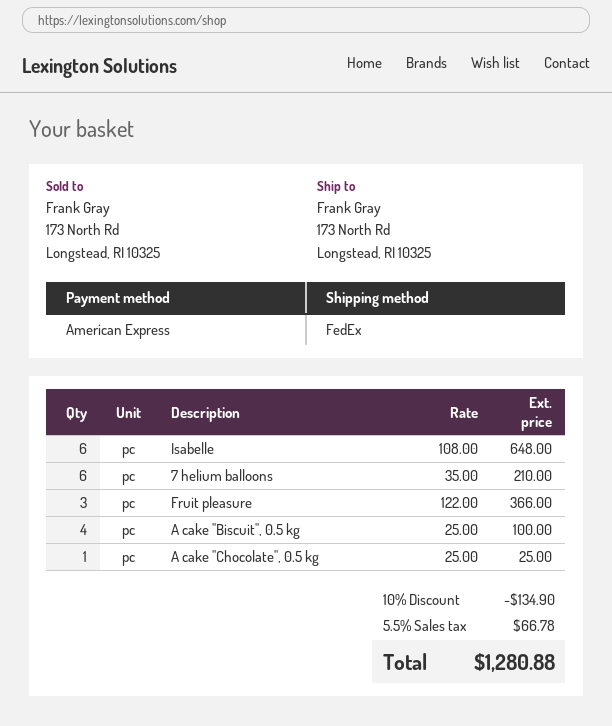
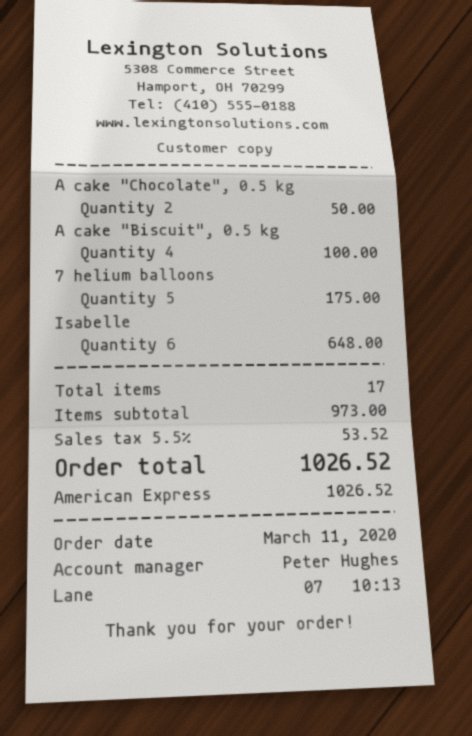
7 helium balloons: 6 for 210.00 -> 5 for 175.00
Fruit pleasure: 3 for 366.00 -> none
A cake "Chocolate", 0.5 kg: 1 for 25.00 -> 2 for 50.00
discount: 10% = 134.90 -> none
tax: 5.5% = 66.78 -> 5.5% = 53.52
total: 1280.88 -> 1026.52

